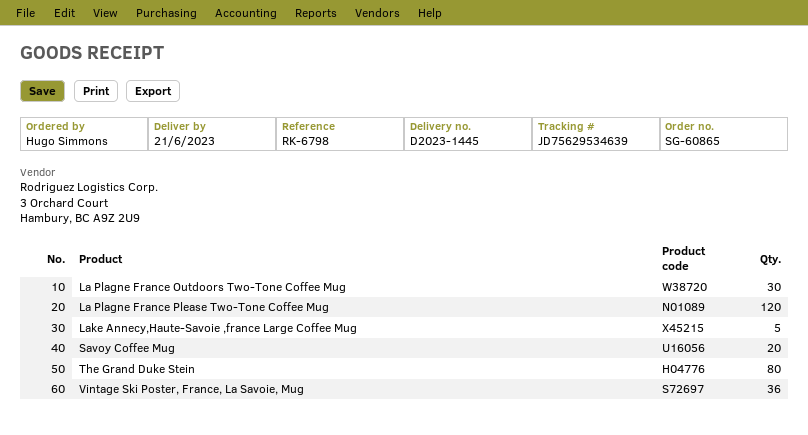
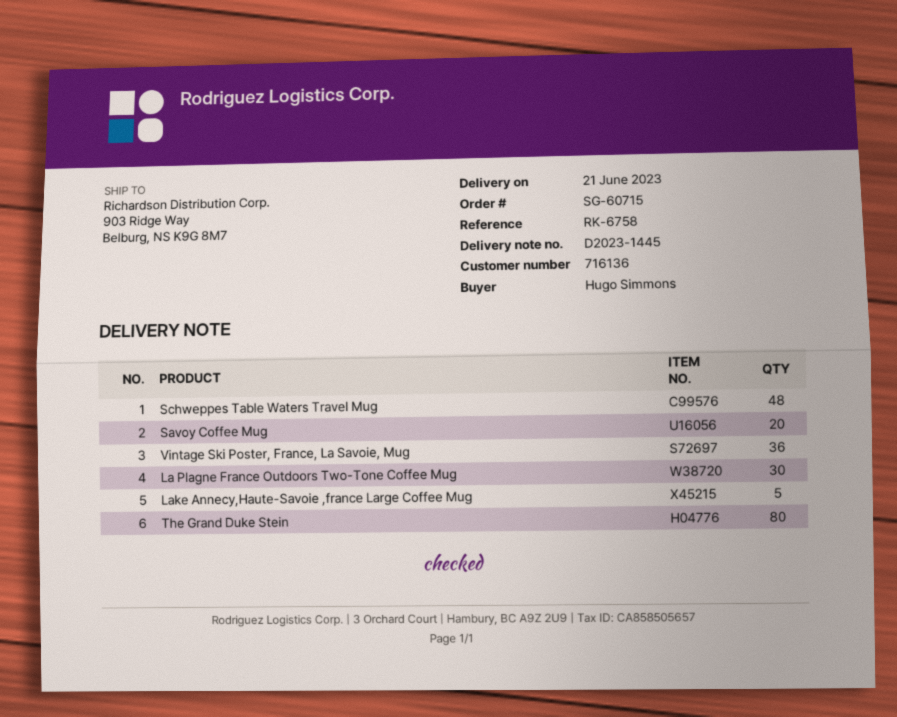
order number: SG-60865 -> SG-60715
reference: RK-6798 -> RK-6758
La Plagne France Please Two-Tone Coffee Mug: 120 -> none
Schweppes Table Waters Travel Mug: none -> 48

